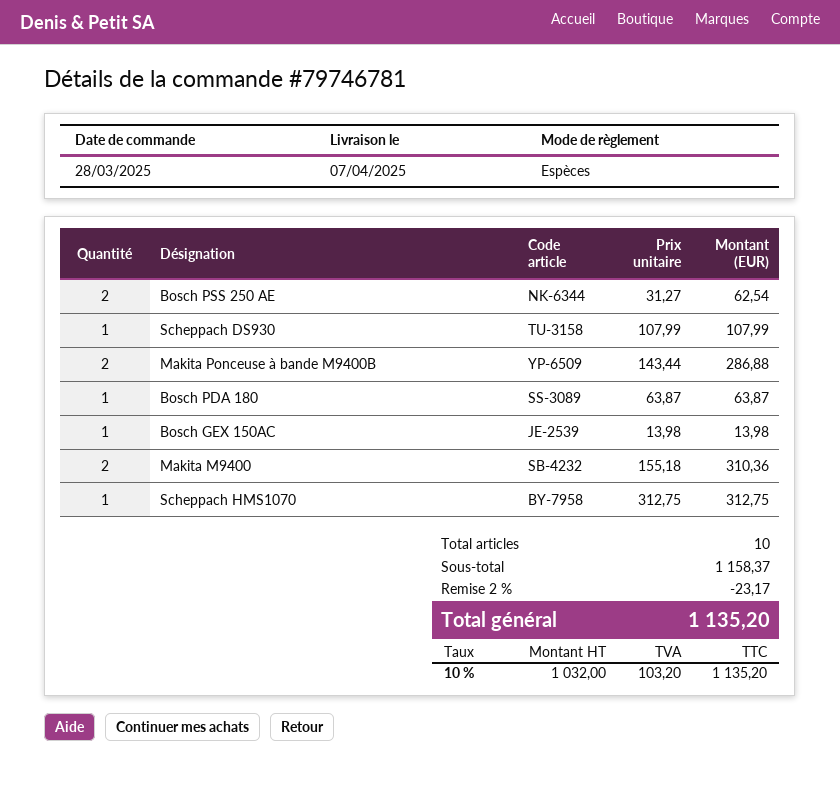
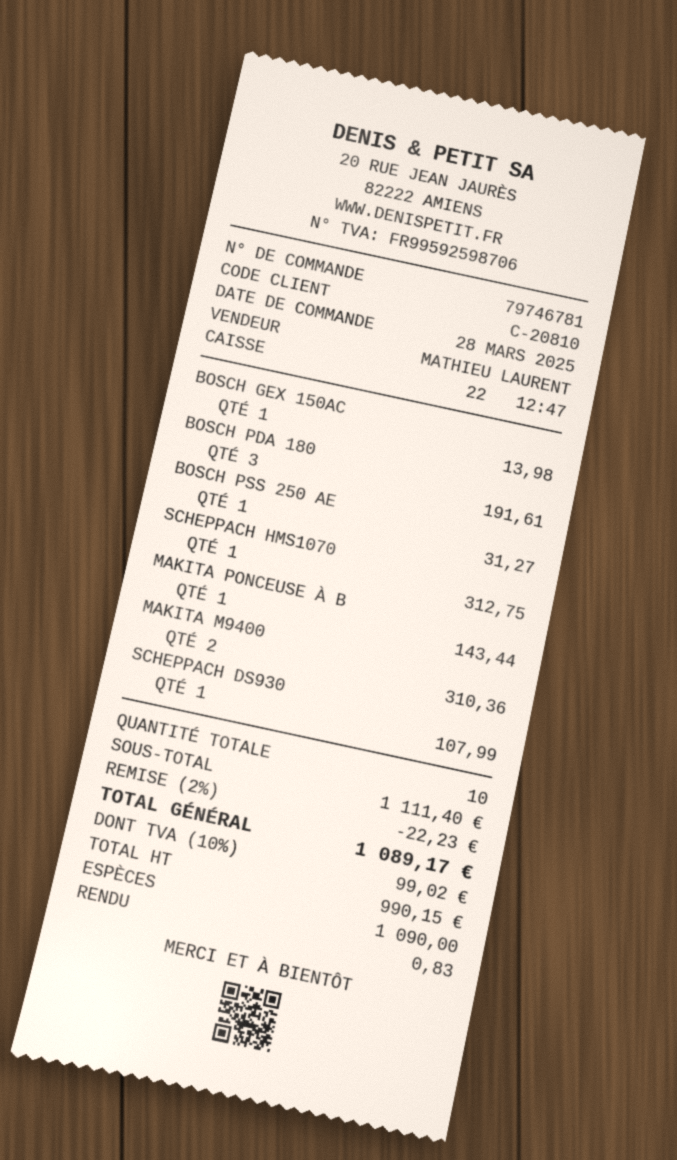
Bosch PSS 250 AE: 2 for 62.54 -> 1 for 31.27
Makita Ponceuse à bande M9400B: 2 for 286.88 -> 1 for 143.44
Bosch PDA 180: 1 for 63.87 -> 3 for 191.61
subtotal: 1158.37 -> 1111.40
discount: 2% = 23.17 -> 2% = 22.23
net: 1032.00 -> 990.15
tax: 10% = 103.20 -> 10% = 99.02
total: 1135.20 -> 1089.17

